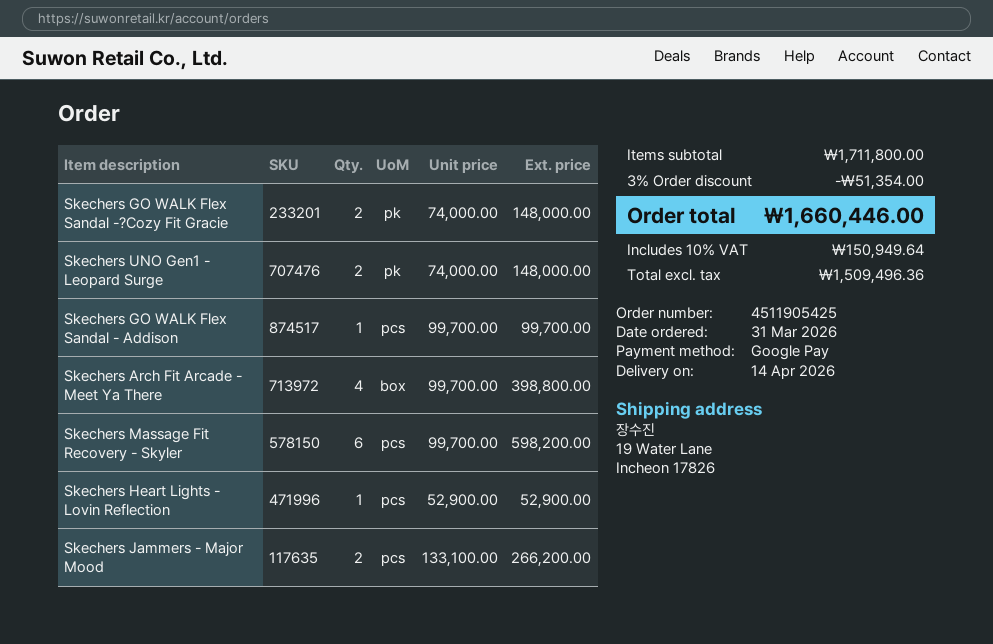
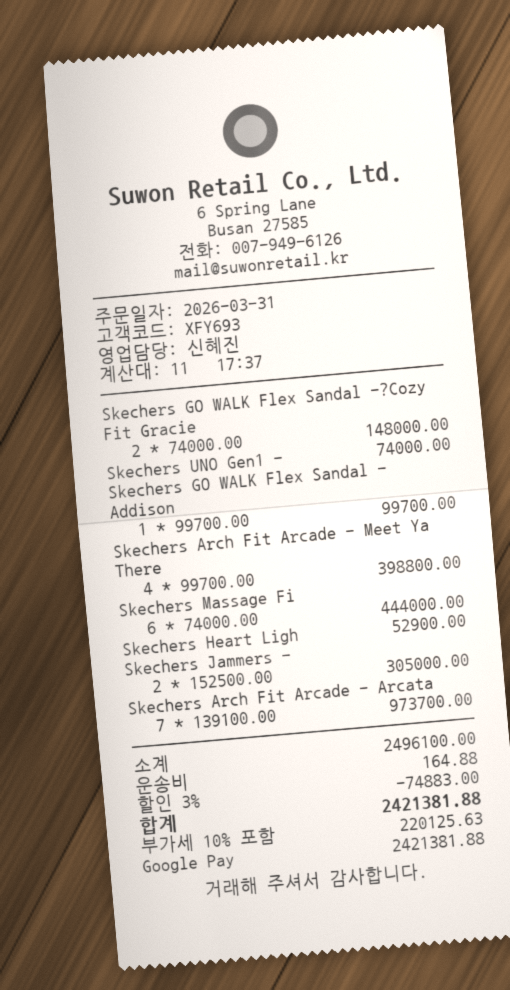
Skechers UNO Gen1 - Leopard Surge: 2 x 74000.00 = 148000.00 -> 1 x 74000.00 = 74000.00
Skechers Massage Fit Recovery - Skyler: 6 x 99700.00 = 598200.00 -> 6 x 74000.00 = 444000.00
Skechers Jammers - Major Mood: 2 x 133100.00 = 266200.00 -> 2 x 152500.00 = 305000.00
Skechers Arch Fit Arcade - Arcata: none -> 7 x 139100.00 = 973700.00
subtotal: 1711800.00 -> 2496100.00
discount: 3% = 51354.00 -> 3% = 74883.00
shipping: none -> 164.88
tax: 10% = 150949.64 -> 10% = 220125.63
total: 1660446.00 -> 2421381.88

